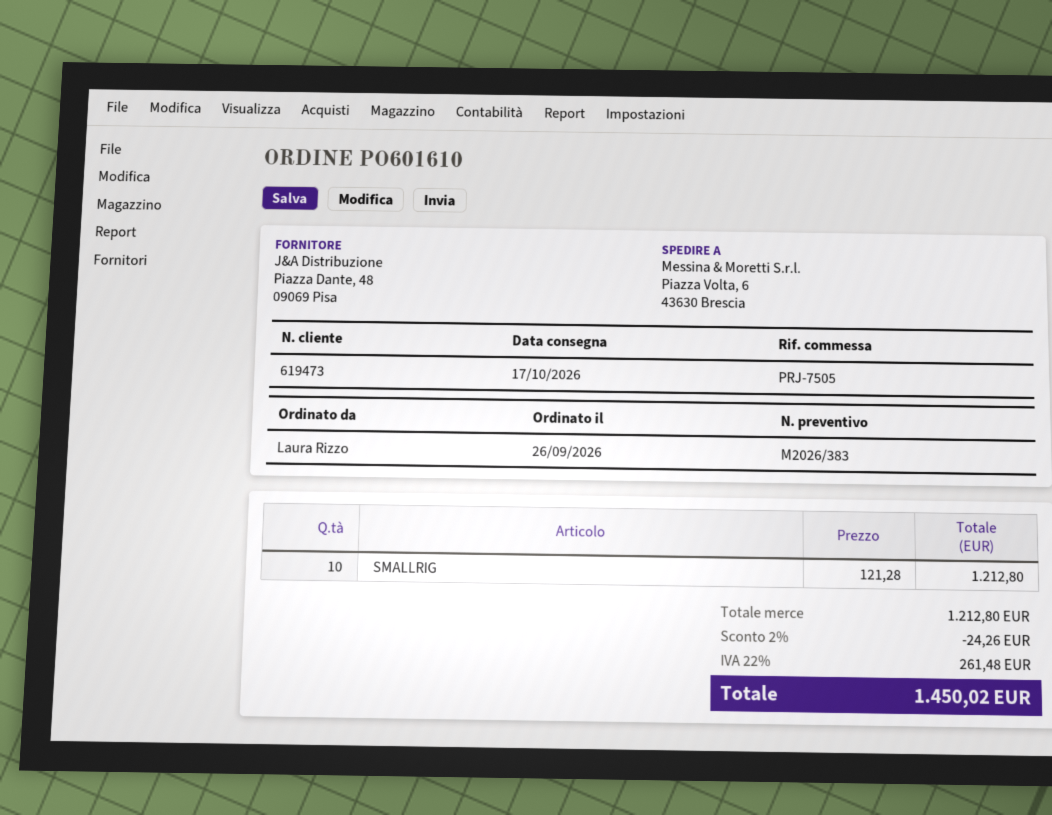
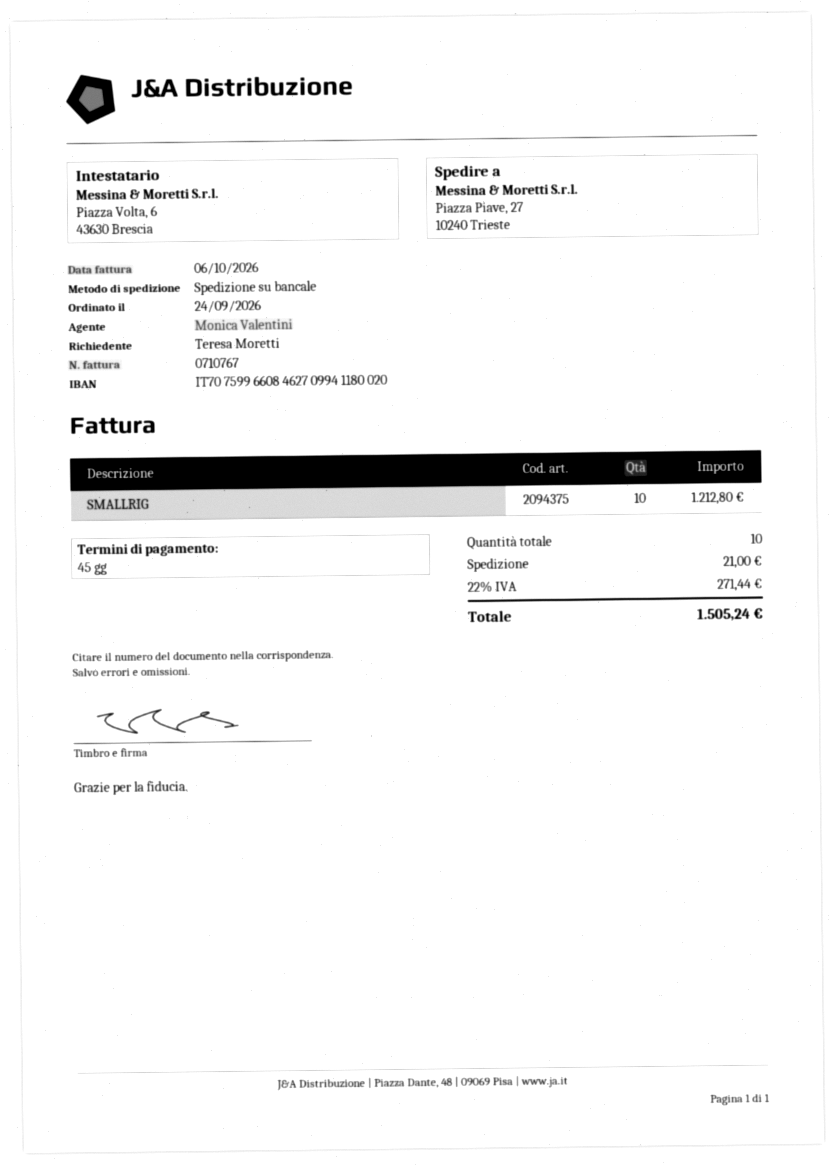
order date: 2026-09-26 -> 2026-09-24
ordered by: Laura Rizzo -> Teresa Moretti
ship to: Piazza Volta, 6, 43630 Brescia -> Piazza Piave, 27, 10240 Trieste
discount: 2% = 24.26 -> none
shipping: none -> 21.00
tax: 22% = 261.48 -> 22% = 271.44
total: 1450.02 -> 1505.24

